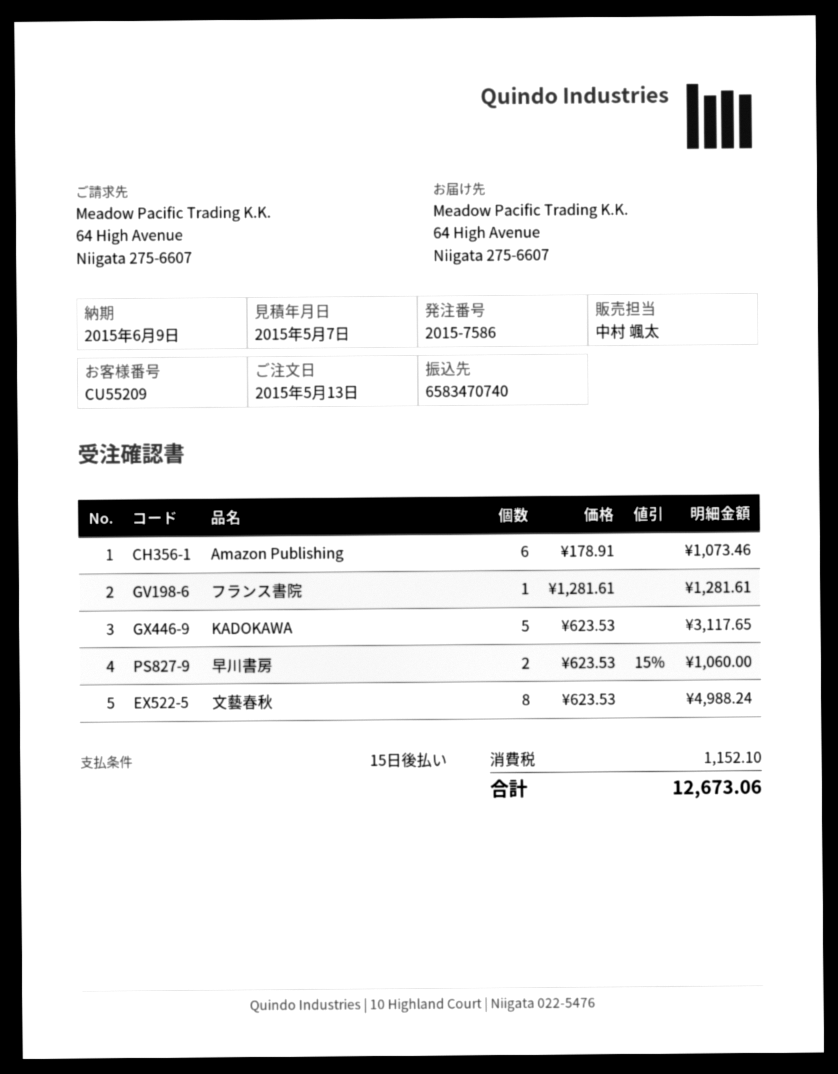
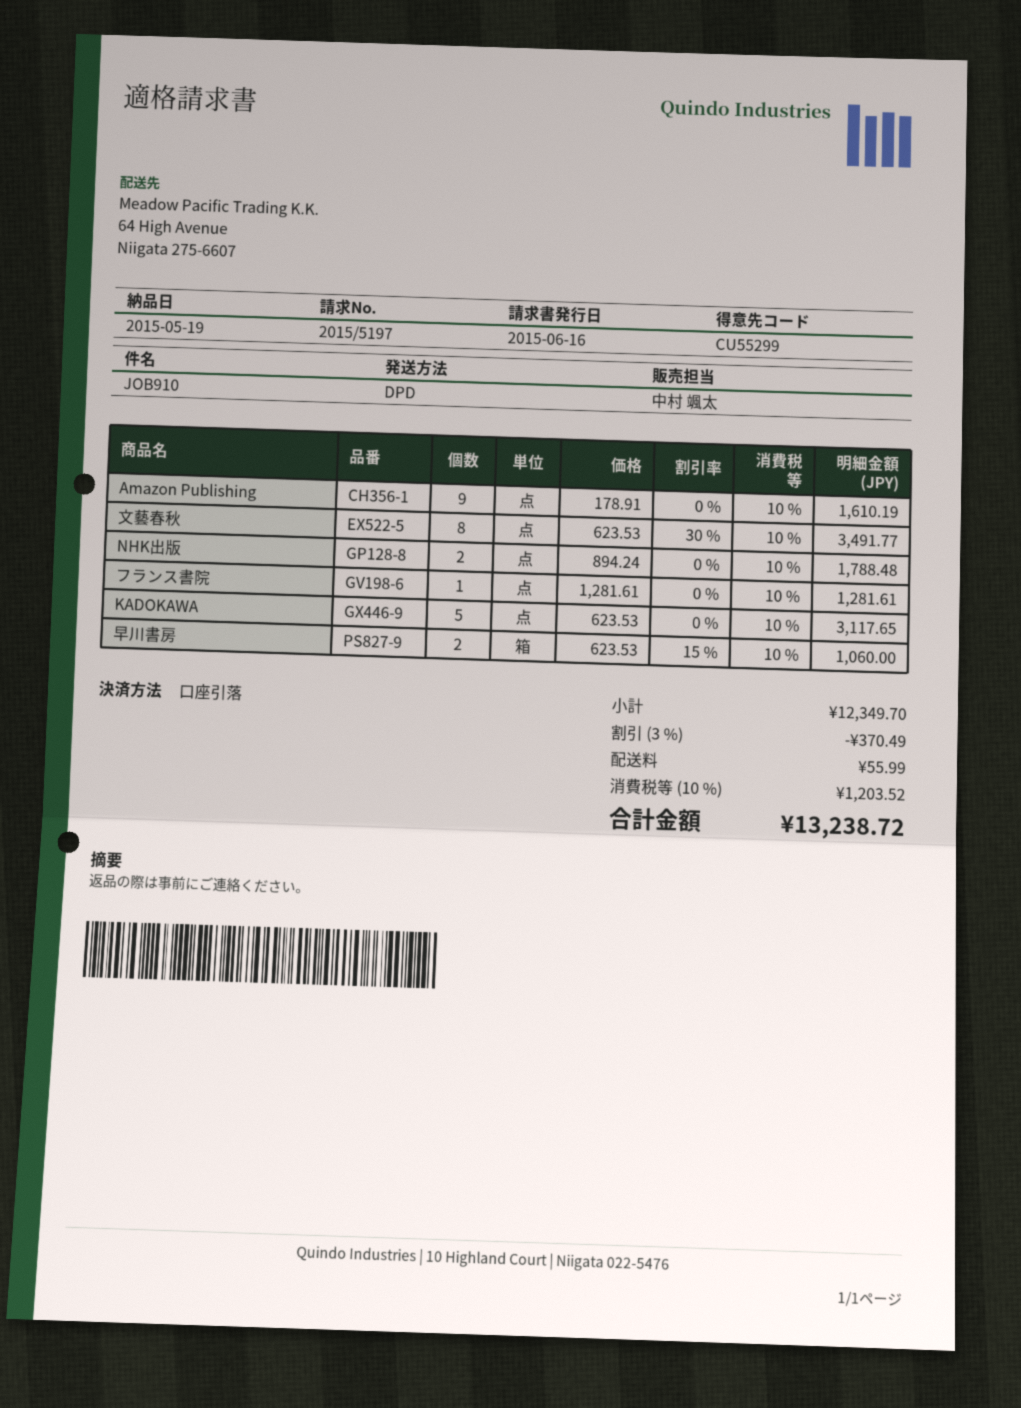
delivery date: 2015-06-09 -> 2015-05-19
customer number: CU55209 -> CU55299
Amazon Publishing: 6 x 178.91 = 1073.46 -> 9 x 178.91 = 1610.19
文藝春秋: 8 x 623.53 = 4988.24 -> 8 x 623.53 - 30% = 3491.77
NHK出版: none -> 2 x 894.24 = 1788.48
discount: none -> 3% = 370.49
shipping: none -> 55.99
tax: 1152.10 -> 1203.52
total: 12673.06 -> 13238.72

